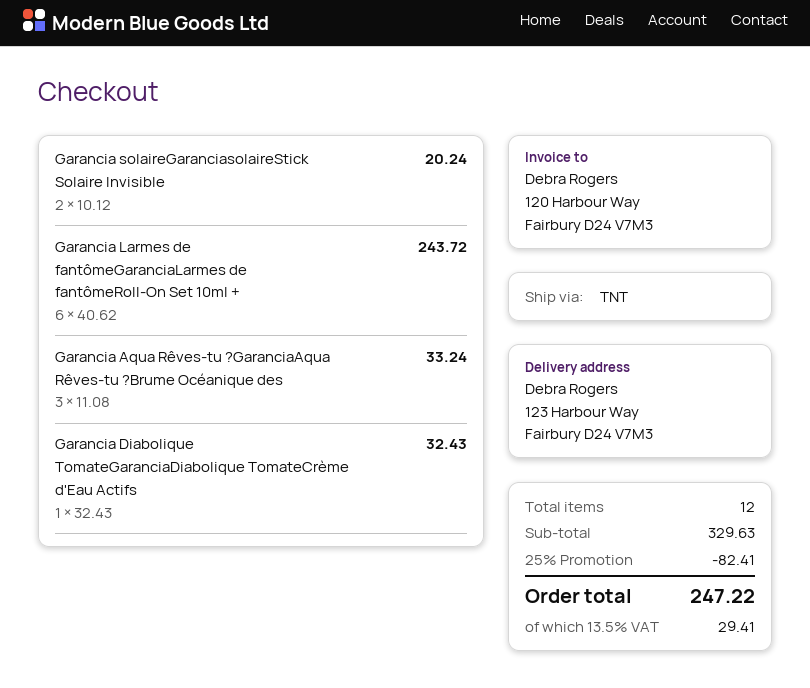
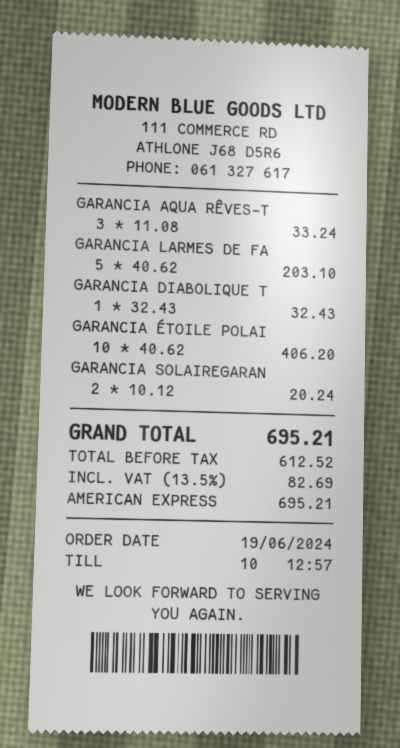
Garancia Larmes de fantômeGaranciaLarmes de fantômeRoll-On Set 10ml +: 6 x 40.62 = 243.72 -> 5 x 40.62 = 203.10
GARANCIA ÉTOILE POLAI: none -> 10 x 40.62 = 406.20
discount: 25% = 82.41 -> none
tax: 13.5% = 29.41 -> 13.5% = 82.69
total: 247.22 -> 695.21

